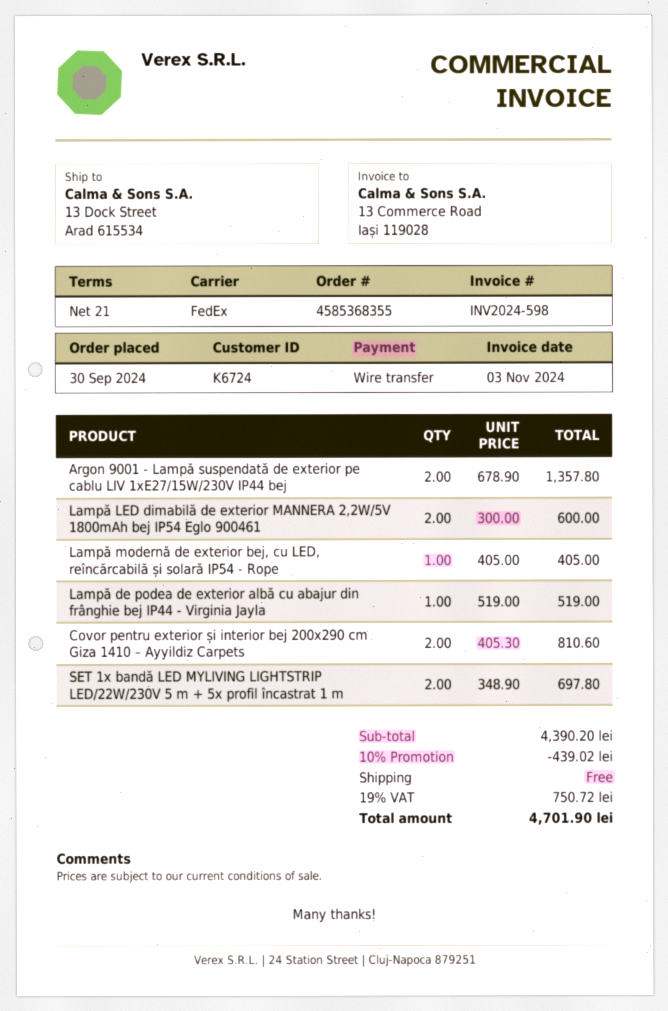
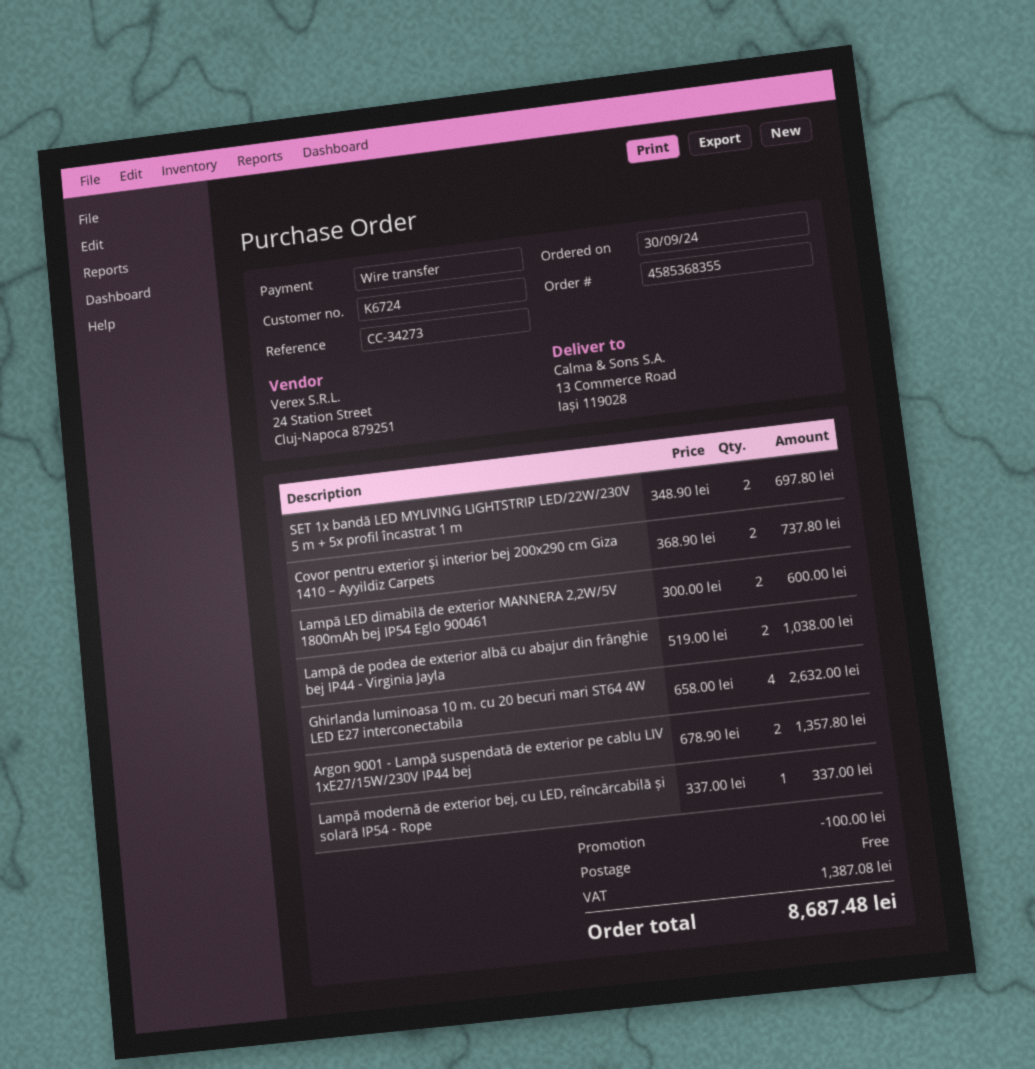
ship to: 13 Dock Street, Arad 615534 -> 13 Commerce Road, Iași 119028
Lampă modernă de exterior bej, cu LED, reîncărcabilă și solară IP54 - Rope: 1 x 405.00 = 405.00 -> 1 x 337.00 = 337.00
Lampă de podea de exterior albă cu abajur din frânghie bej IP44 - Virginia Jayla: 1 x 519.00 = 519.00 -> 2 x 519.00 = 1038.00
Covor pentru exterior și interior bej 200x290 cm Giza 1410 – Ayyildiz Carpets: 2 x 405.30 = 810.60 -> 2 x 368.90 = 737.80
Ghirlanda luminoasa 10 m. cu 20 becuri mari ST64 4W LED E27 interconectabila: none -> 4 x 658.00 = 2632.00
discount: 439.02 -> 100.00
tax: 750.72 -> 1387.08
total: 4701.90 -> 8687.48

